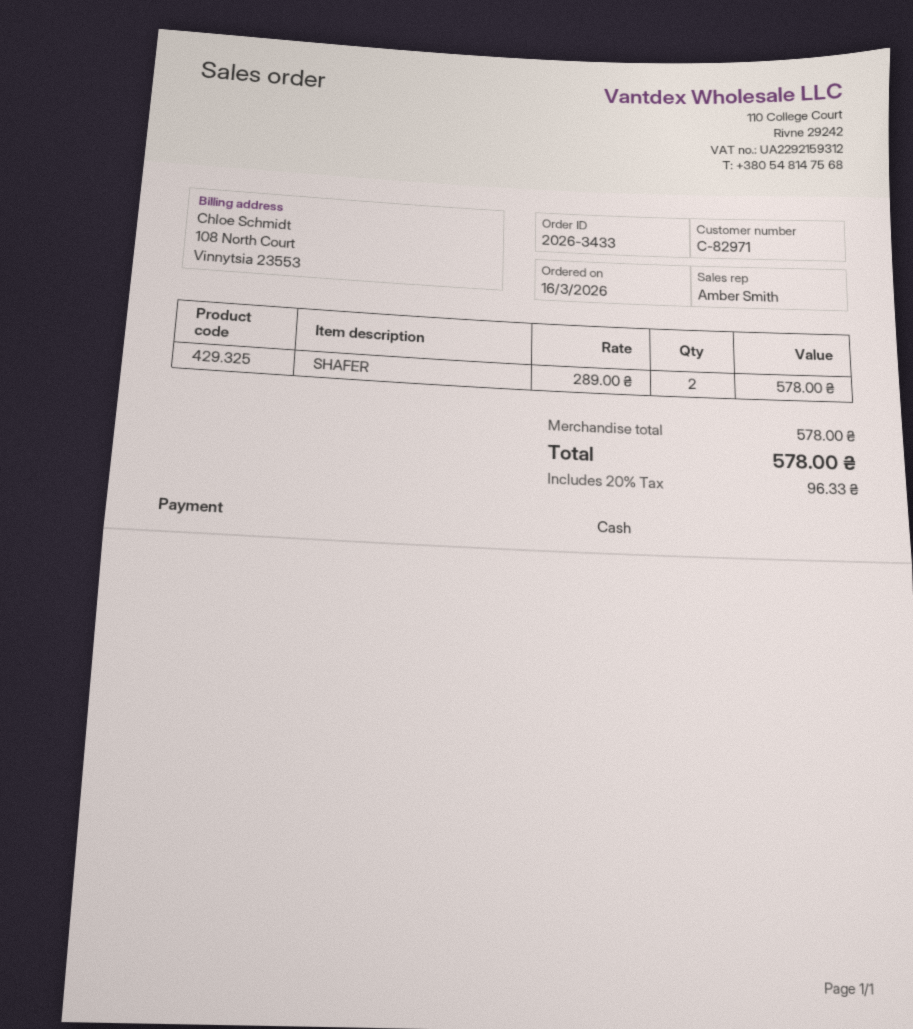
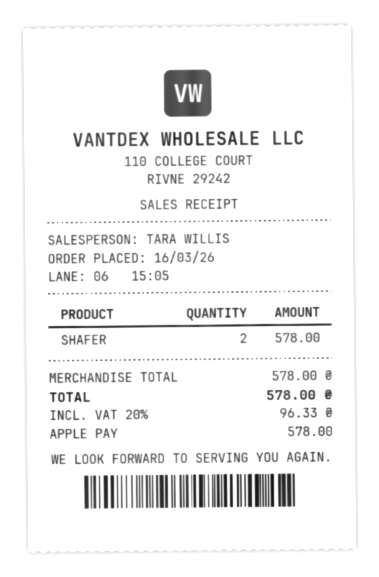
sales rep: Amber Smith -> TARA WILLIS
payment method: cash -> Apple Pay

